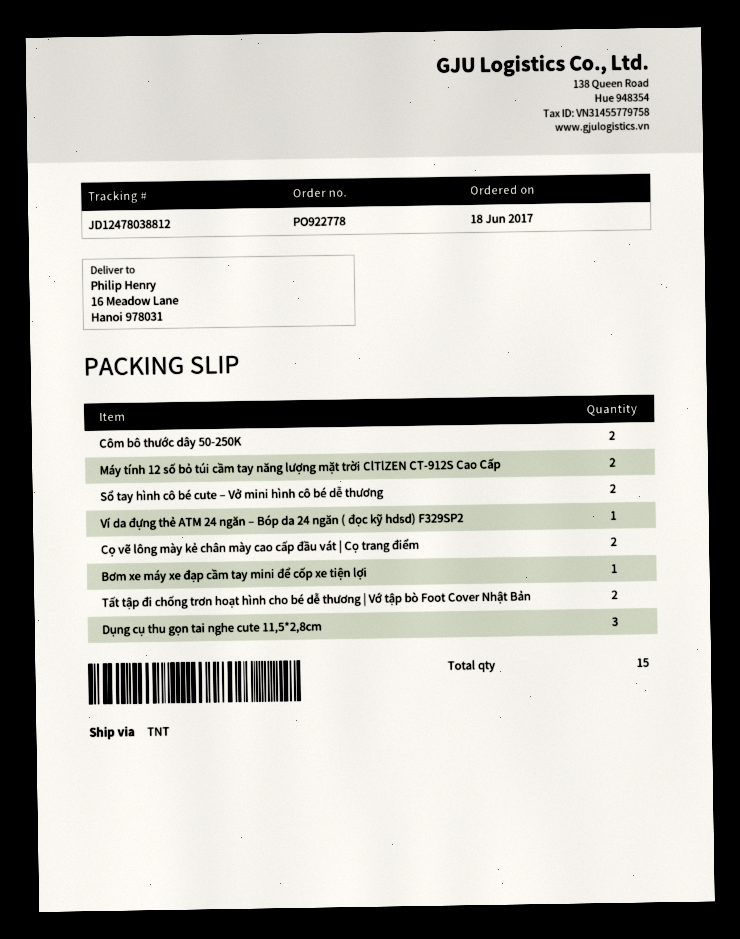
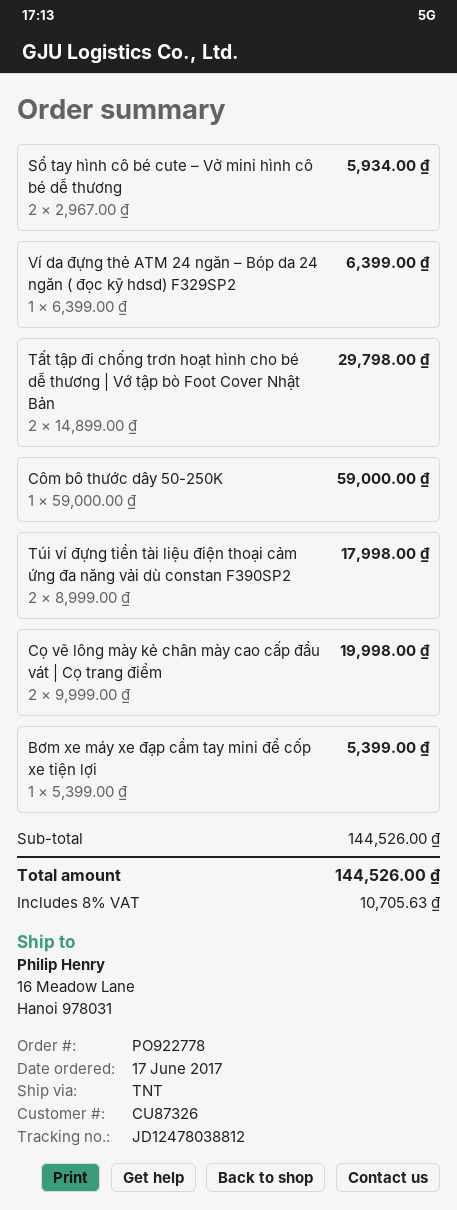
order date: 2017-06-18 -> 2017-06-17
Côm bô thước dây 50-250K: 2 -> 1
Máy tính 12 số bỏ túi cầm tay năng lượng mặt trời ClTlZEN CT-912S Cao Cấp: 2 -> none
Dụng cụ thu gọn tai nghe cute 11,5*2,8cm: 3 -> none
Túi ví đựng tiền tài liệu điện thoại cảm ứng đa năng vải dù constan F390SP2: none -> 2

